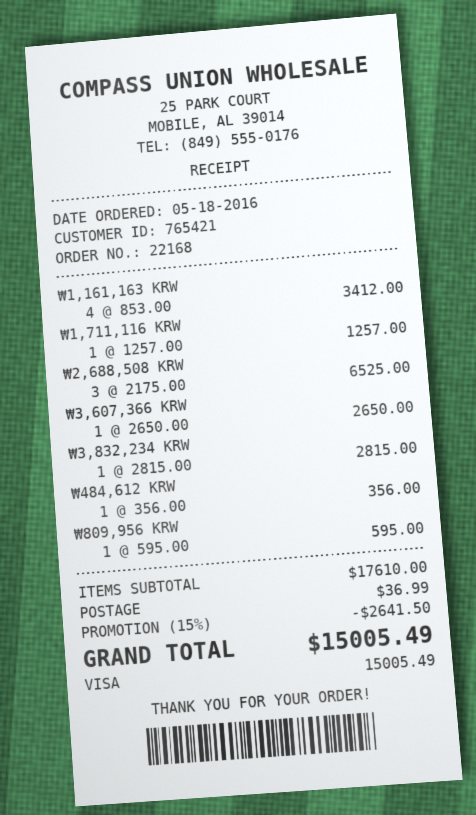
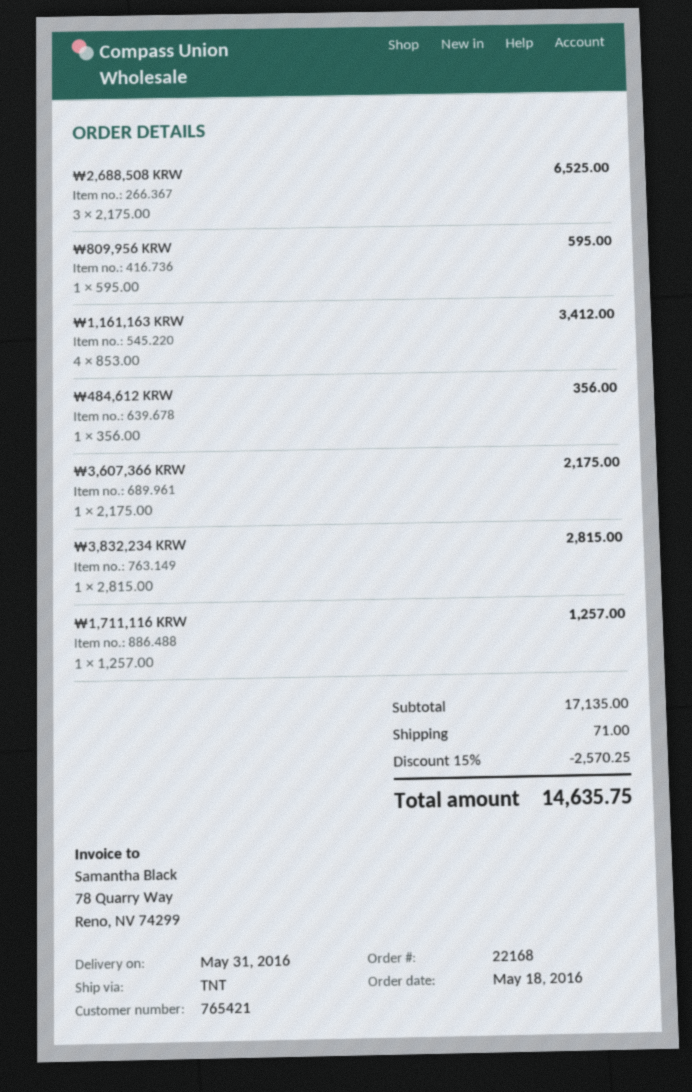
₩3,607,366 KRW: 1 x 2650.00 = 2650.00 -> 1 x 2175.00 = 2175.00
subtotal: 17610.00 -> 17135.00
discount: 15% = 2641.50 -> 15% = 2570.25
shipping: 36.99 -> 71.00
total: 15005.49 -> 14635.75

